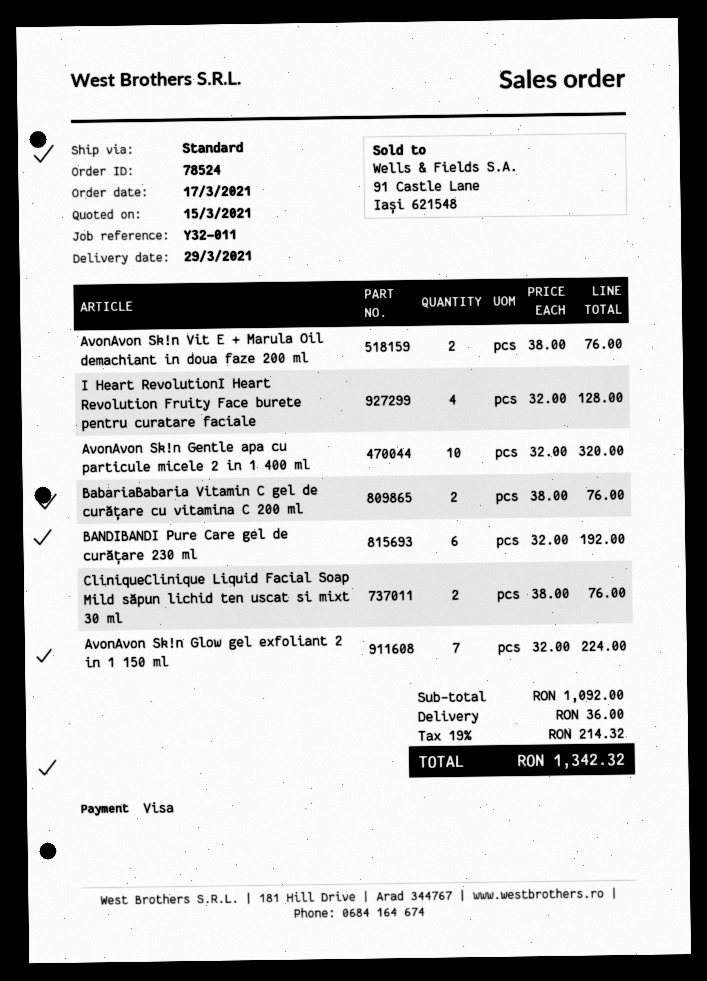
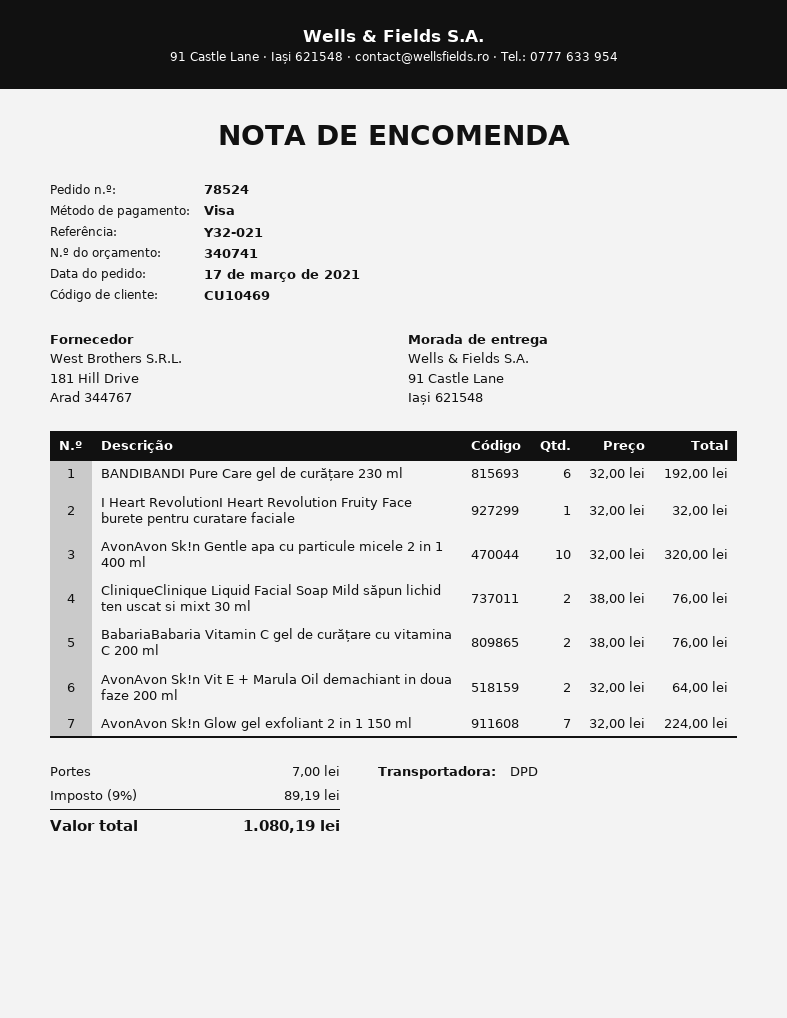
reference: Y32-011 -> Y32-021
shipping method: standard -> DPD
AvonAvon Sk!n Vit E + Marula Oil demachiant in doua faze 200 ml: 2 x 38.00 = 76.00 -> 2 x 32.00 = 64.00
I Heart RevolutionI Heart Revolution Fruity Face burete pentru curatare faciale: 4 x 32.00 = 128.00 -> 1 x 32.00 = 32.00
shipping: 36.00 -> 7.00
tax: 19% = 214.32 -> 9% = 89.19
total: 1342.32 -> 1080.19

